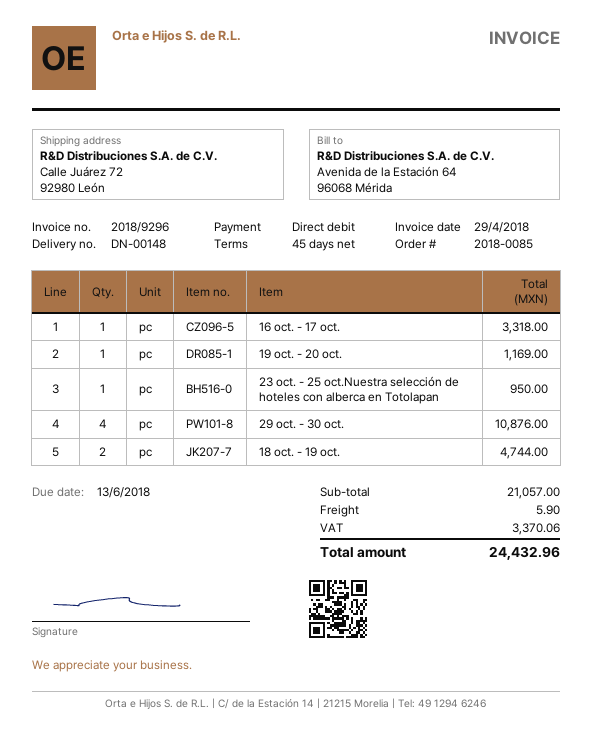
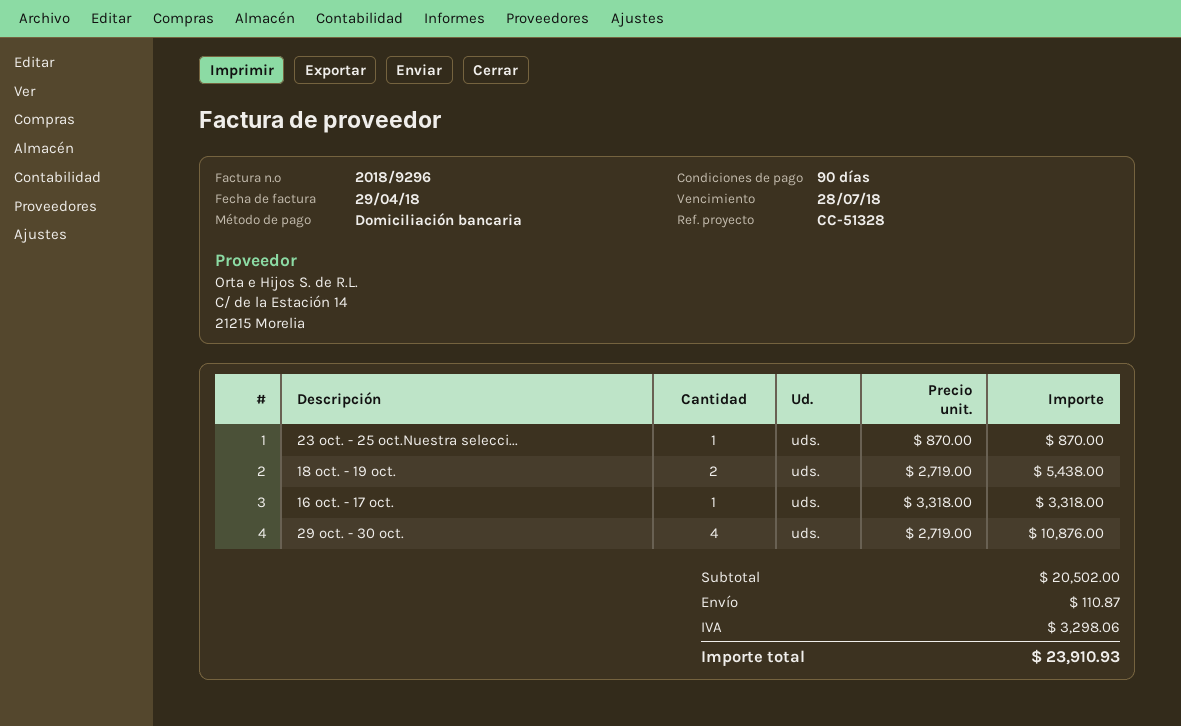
payment terms: 45 days -> 90 days
due date: 2018-06-13 -> 2018-07-28
19 oct. - 20 oct.: 1 for 1169.00 -> none
23 oct. - 25 oct.Nuestra selección de hoteles con alberca en Totolapan: 1 for 950.00 -> 1 for 870.00
18 oct. - 19 oct.: 2 for 4744.00 -> 2 for 5438.00
subtotal: 21057.00 -> 20502.00
shipping: 5.90 -> 110.87
tax: 3370.06 -> 3298.06
total: 24432.96 -> 23910.93

